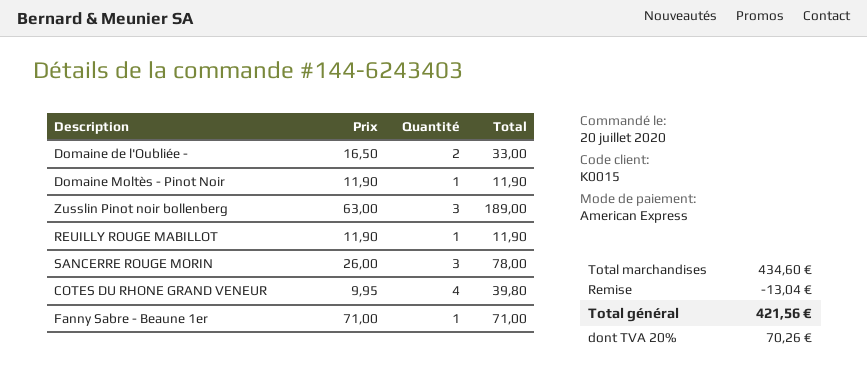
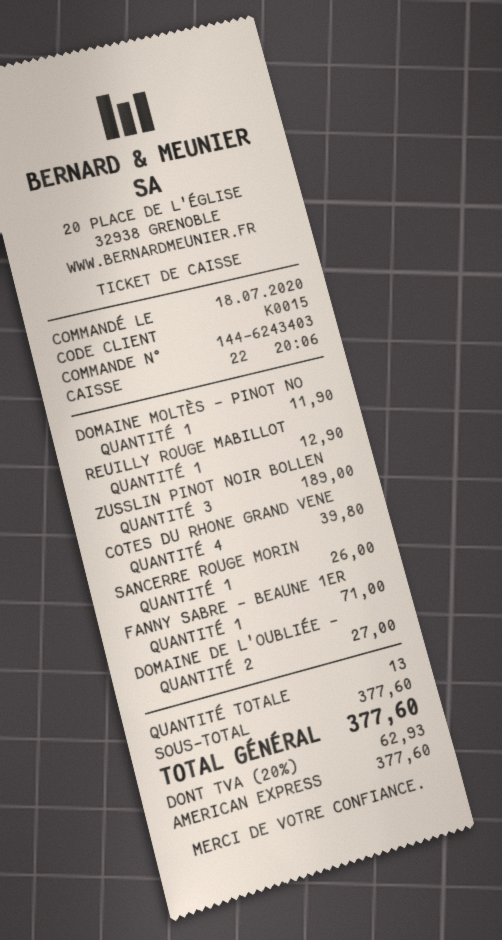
order date: 2020-07-20 -> 2020-07-18
Domaine de l'Oubliée -: 2 for 33.00 -> 2 for 27.00
REUILLY ROUGE MABILLOT: 1 for 11.90 -> 1 for 12.90
SANCERRE ROUGE MORIN: 3 for 78.00 -> 1 for 26.00
subtotal: 434.60 -> 377.60
discount: 13.04 -> none
tax: 20% = 70.26 -> 20% = 62.93
total: 421.56 -> 377.60

